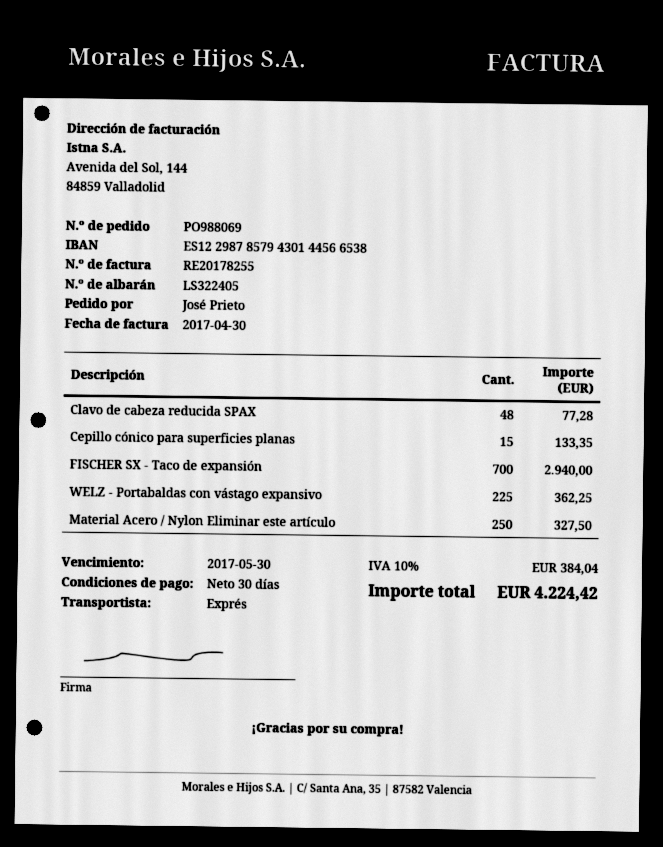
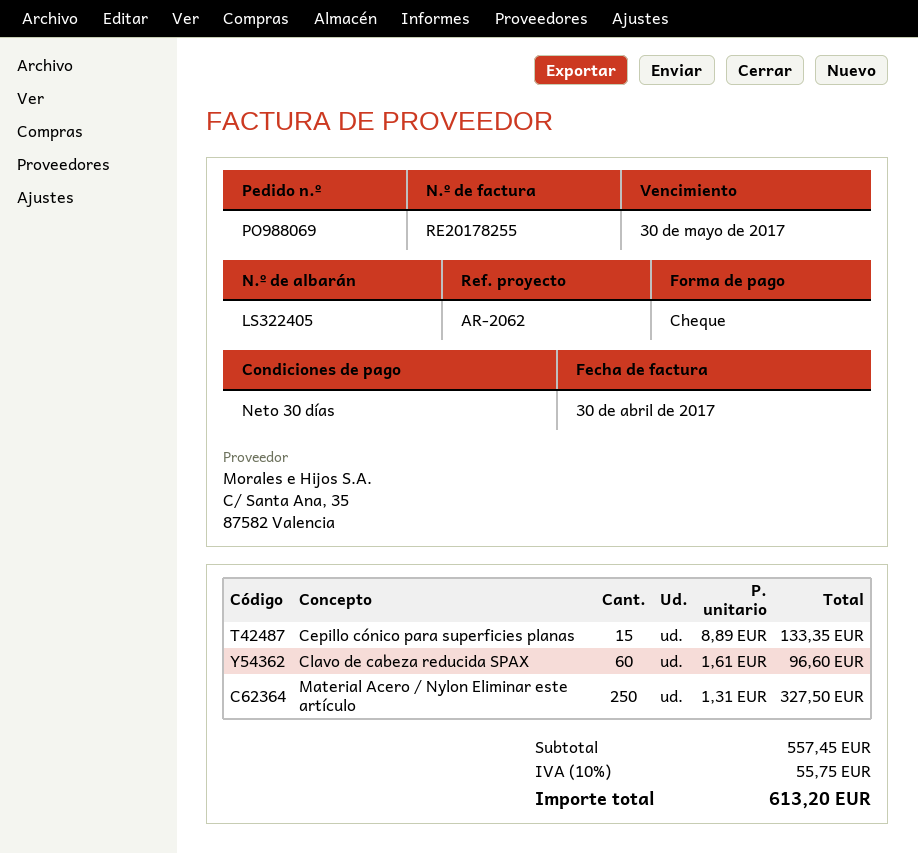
Clavo de cabeza reducida SPAX: 48 for 77.28 -> 60 for 96.60
FISCHER SX - Taco de expansión: 700 for 2940.00 -> none
WELZ - Portabaldas con vástago expansivo: 225 for 362.25 -> none
tax: 10% = 384.04 -> 10% = 55.75
total: 4224.42 -> 613.20

